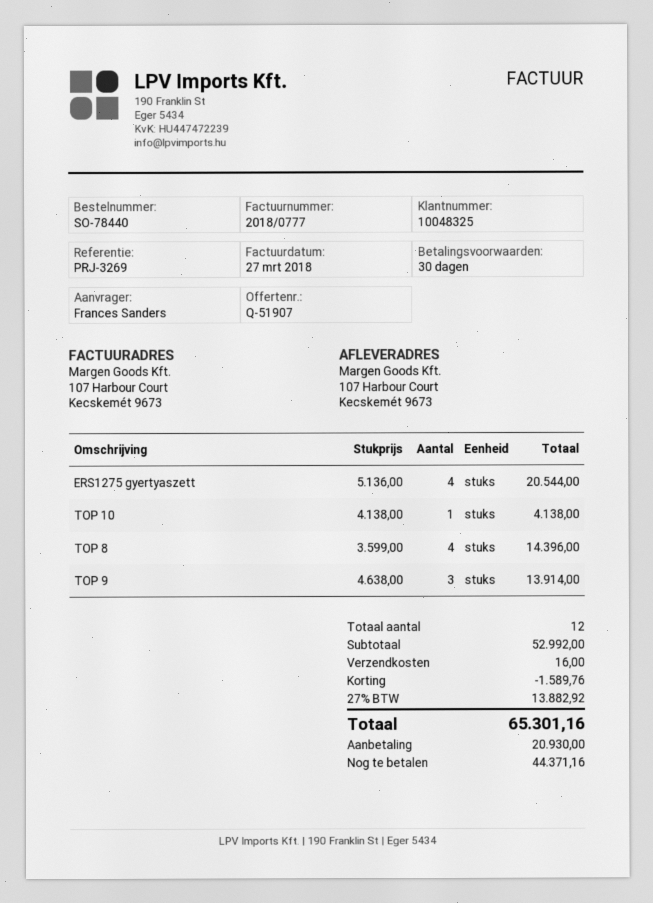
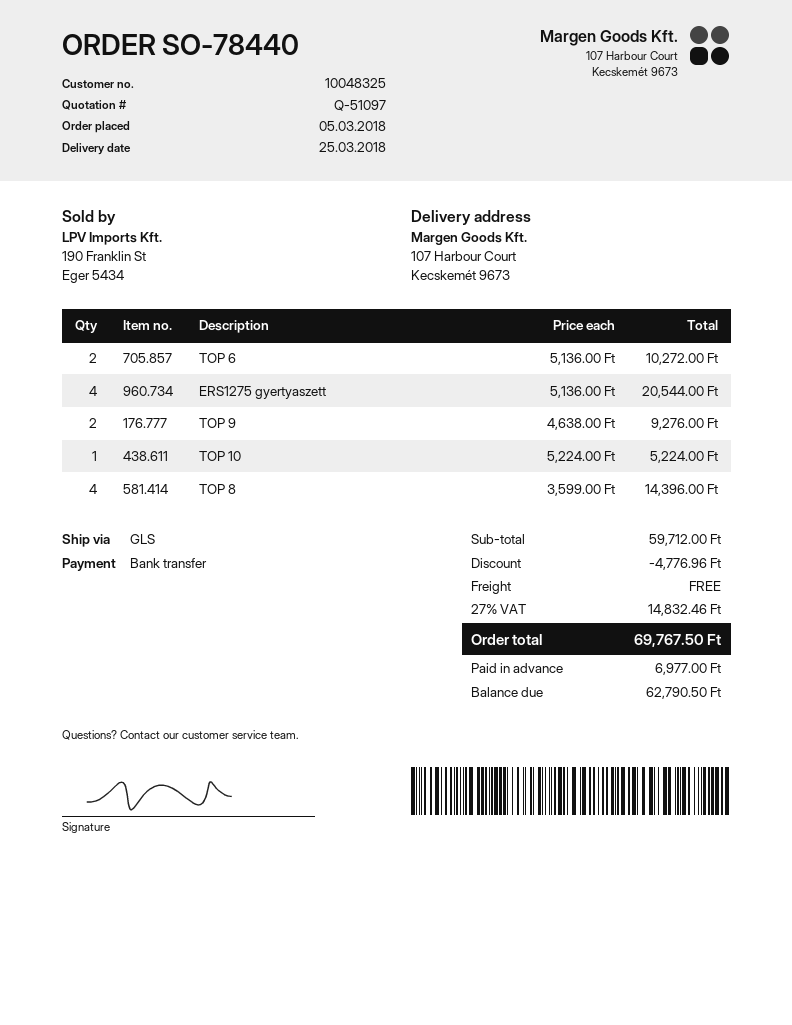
quote number: Q-51907 -> Q-51097
TOP 10: 1 x 4138.00 = 4138.00 -> 1 x 5224.00 = 5224.00
TOP 9: 3 x 4638.00 = 13914.00 -> 2 x 4638.00 = 9276.00
TOP 6: none -> 2 x 5136.00 = 10272.00
subtotal: 52992.00 -> 59712.00
discount: 1589.76 -> 4776.96
shipping: 16.00 -> 0.00
tax: 27% = 13882.92 -> 27% = 14832.46
total: 65301.16 -> 69767.50
deposit: 20930.00 -> 6977.00
balance: 44371.16 -> 62790.50

